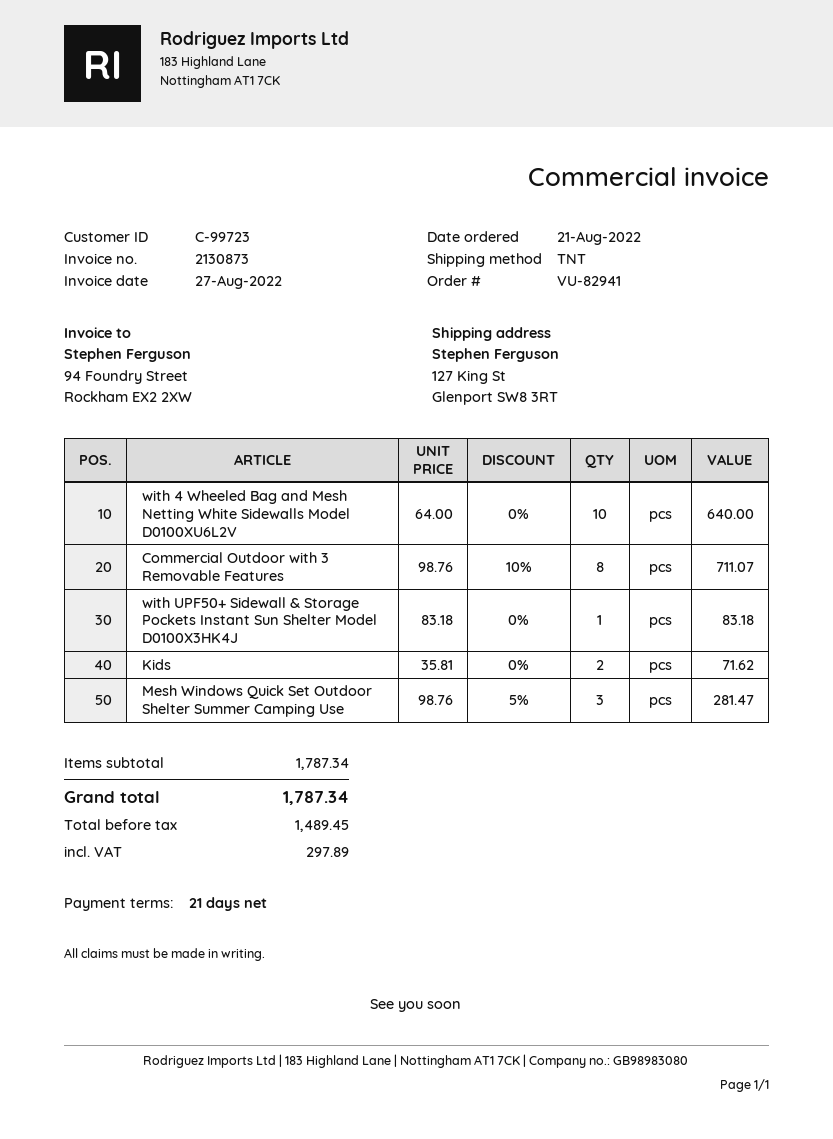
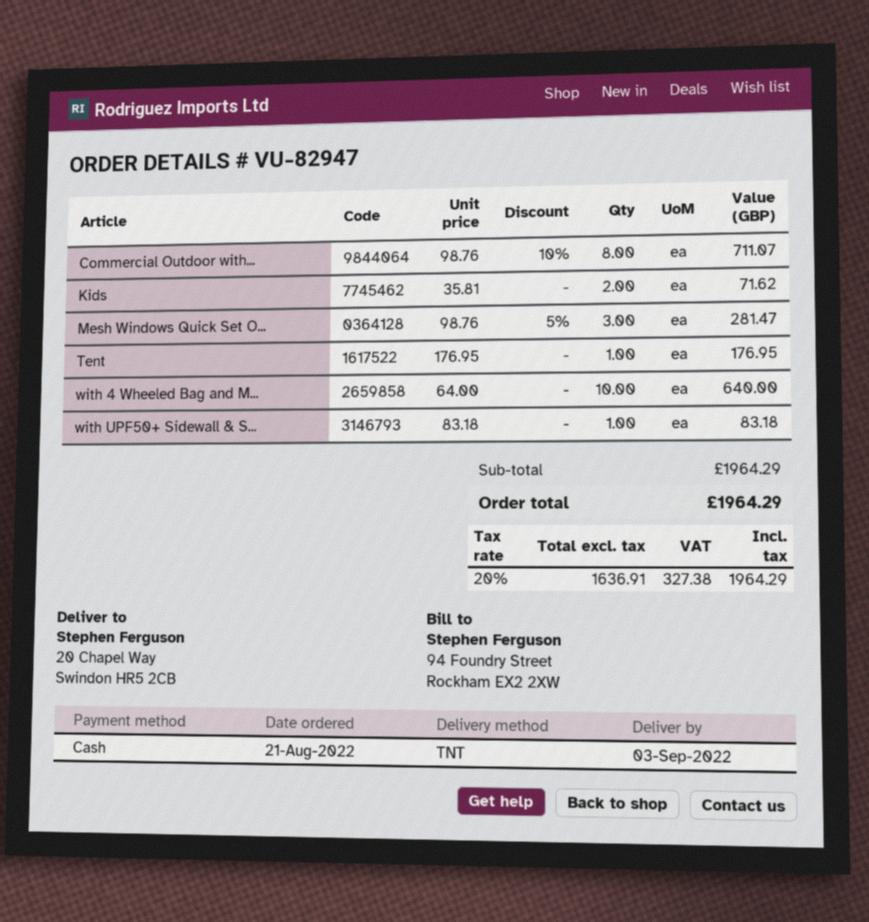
order number: VU-82941 -> VU-82947
ship to: 127 King St, Glenport SW8 3RT -> 20 Chapel Way, Swindon HR5 2CB
Tent: none -> 1 x 176.95 = 176.95
subtotal: 1787.34 -> 1964.29
net: 1489.45 -> 1636.91
tax: 297.89 -> 327.38
total: 1787.34 -> 1964.29

